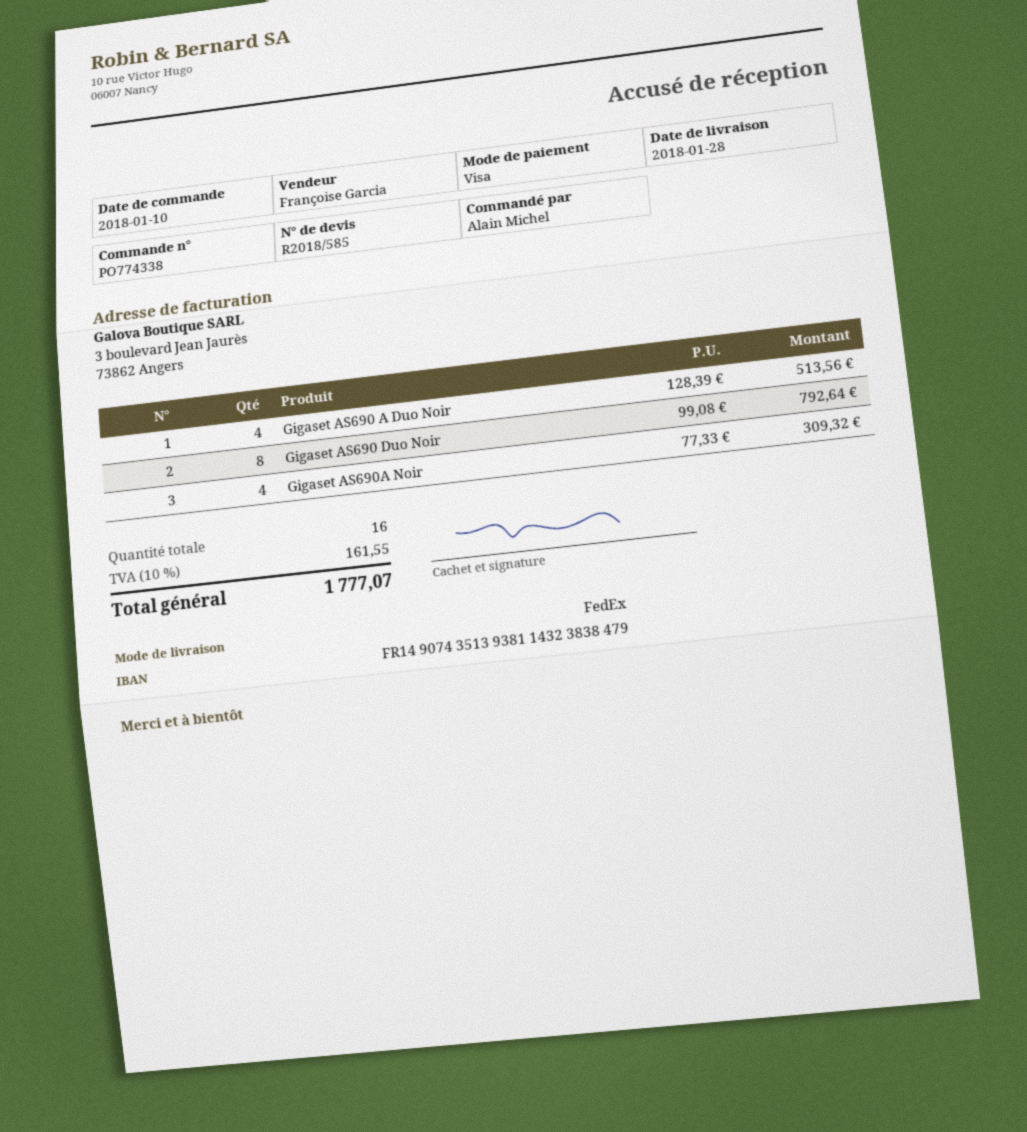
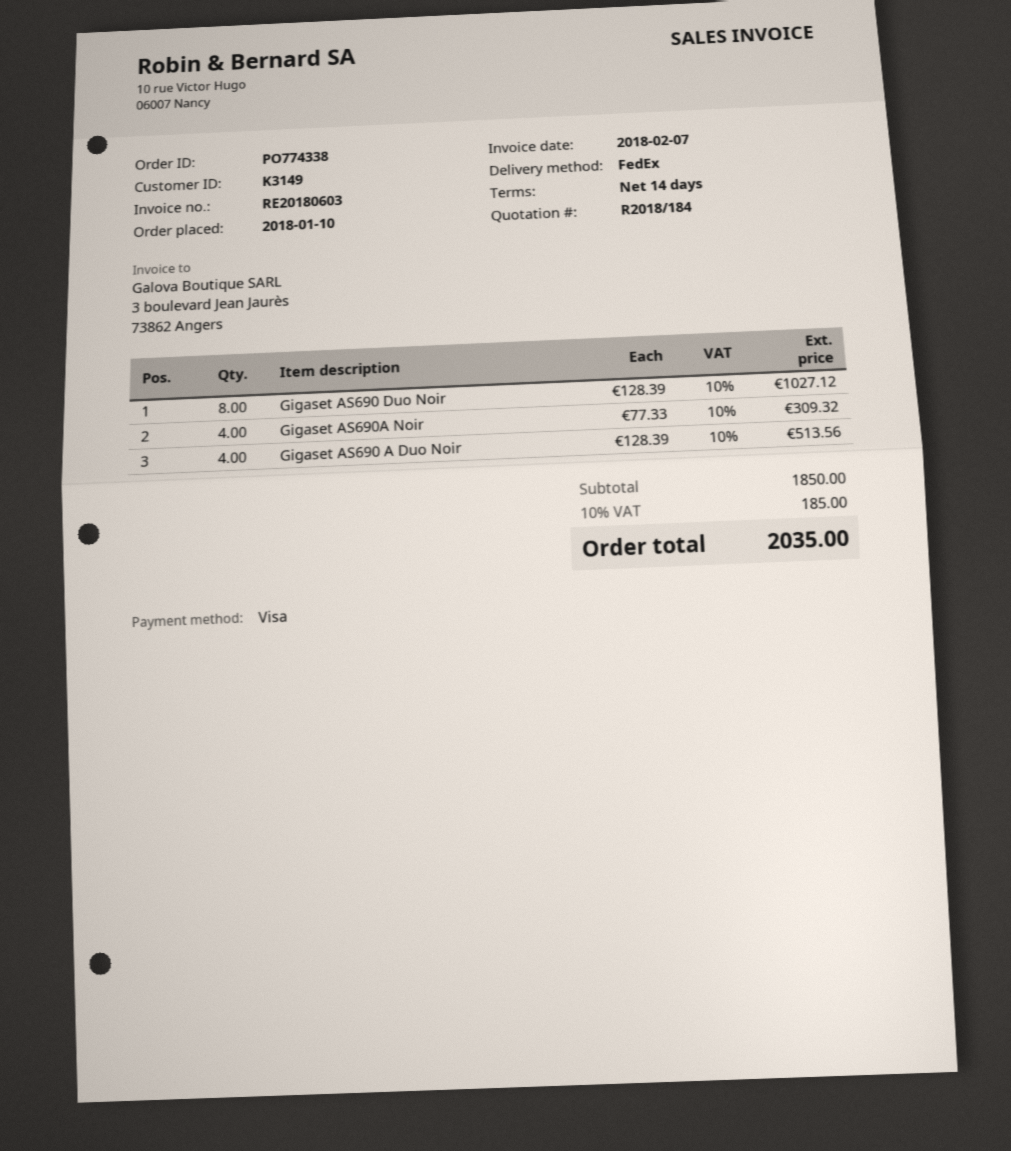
quote number: R2018/585 -> R2018/184
Gigaset AS690 Duo Noir: 8 x 99.08 = 792.64 -> 8 x 128.39 = 1027.12
tax: 10% = 161.55 -> 10% = 185.00
total: 1777.07 -> 2035.00

